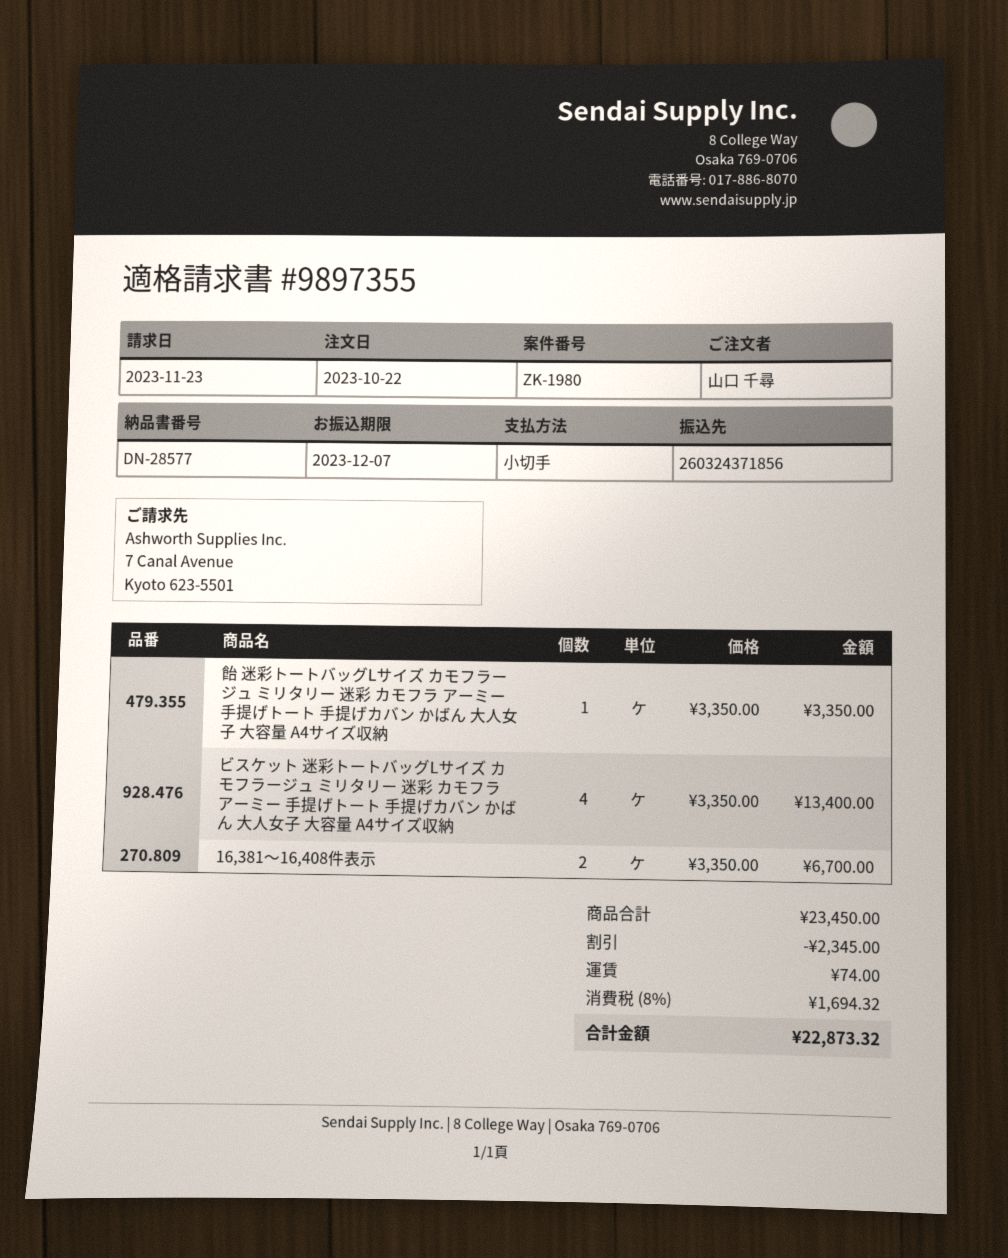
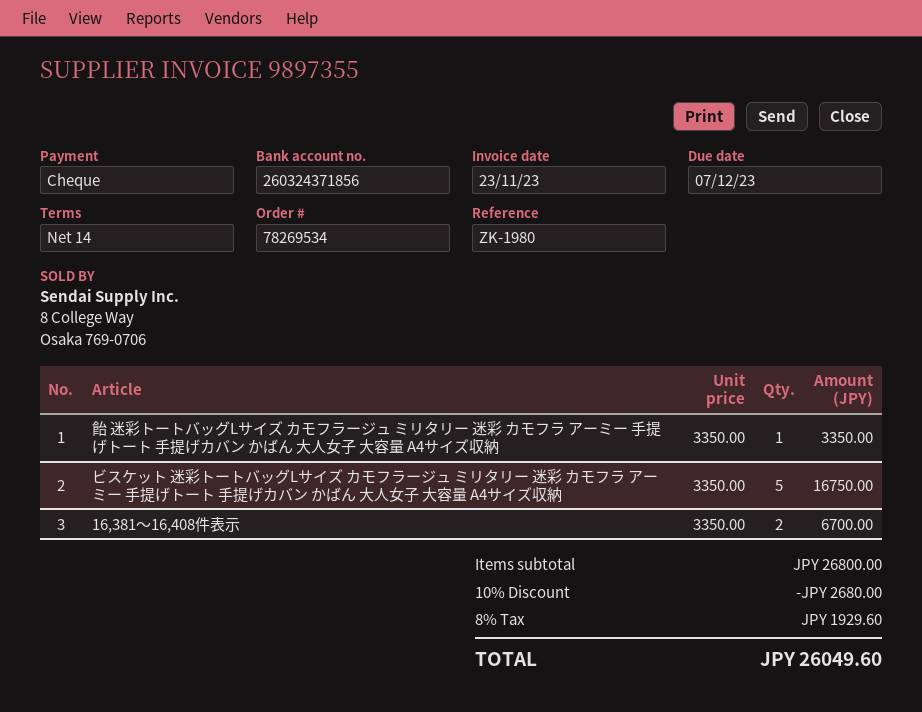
ビスケット 迷彩トートバッグLサイズ カモフラージュ ミリタリー 迷彩 カモフラ アーミー 手提げトート 手提げカバン かばん 大人女子 大容量 A4サイズ収納: 4 x 3350.00 = 13400.00 -> 5 x 3350.00 = 16750.00
subtotal: 23450.00 -> 26800.00
discount: 2345.00 -> 2680.00
shipping: 74.00 -> none
tax: 8% = 1694.32 -> 8% = 1929.60
total: 22873.32 -> 26049.60

